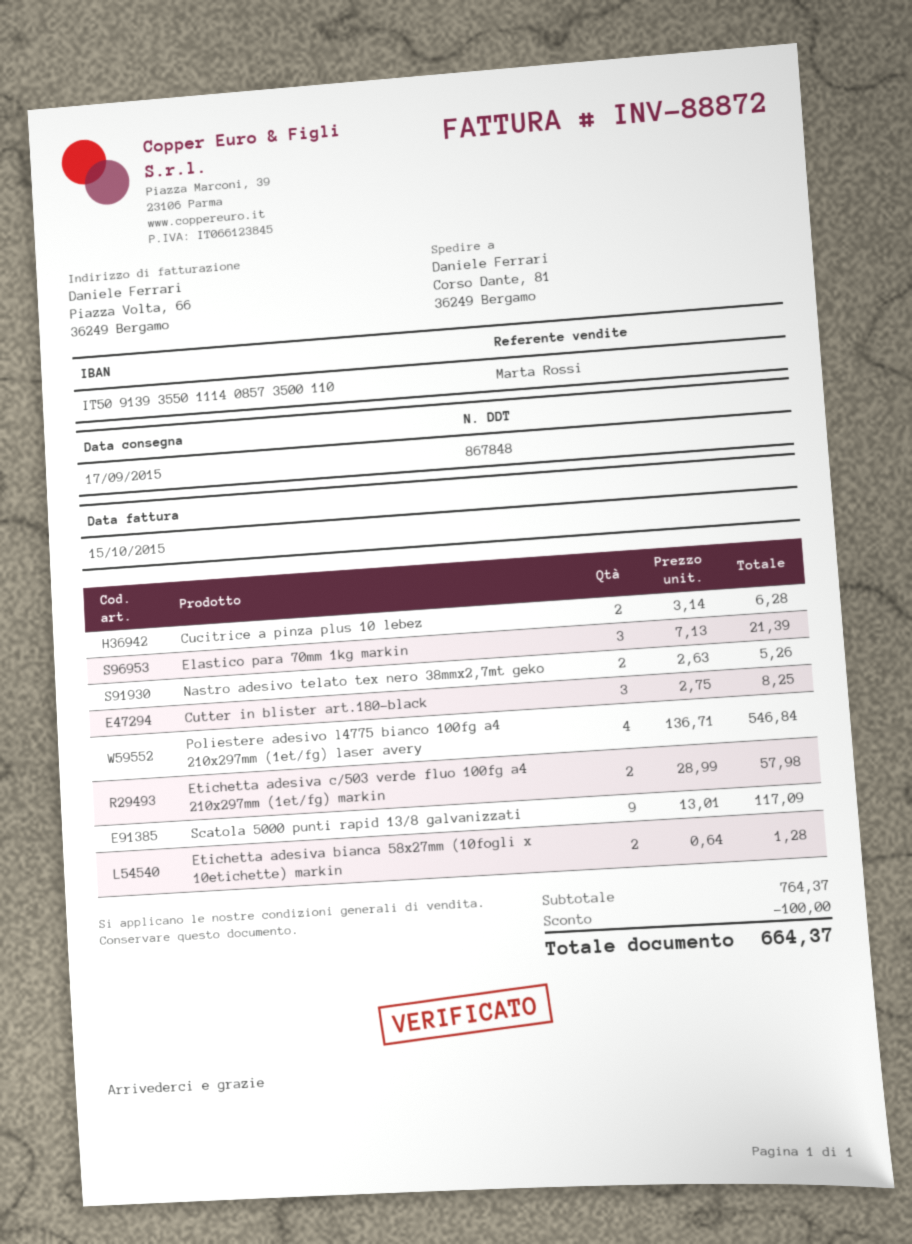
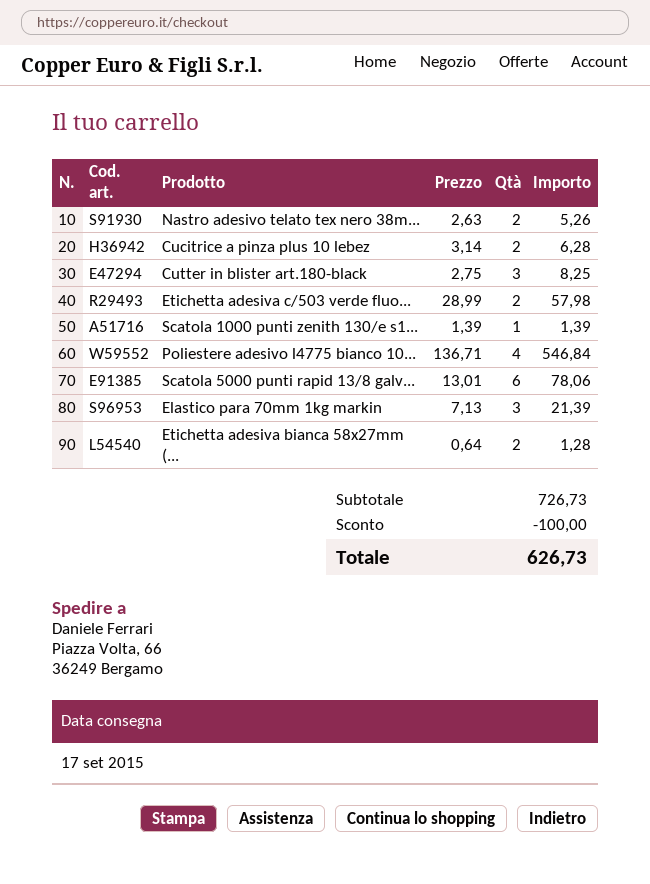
ship to: Corso Dante, 81, 36249 Bergamo -> Piazza Volta, 66, 36249 Bergamo
Scatola 5000 punti rapid 13/8 galvanizzati: 9 x 13.01 = 117.09 -> 6 x 13.01 = 78.06
Scatola 1000 punti zenith 130/e s1...: none -> 1 x 1.39 = 1.39
subtotal: 764.37 -> 726.73
total: 664.37 -> 626.73

